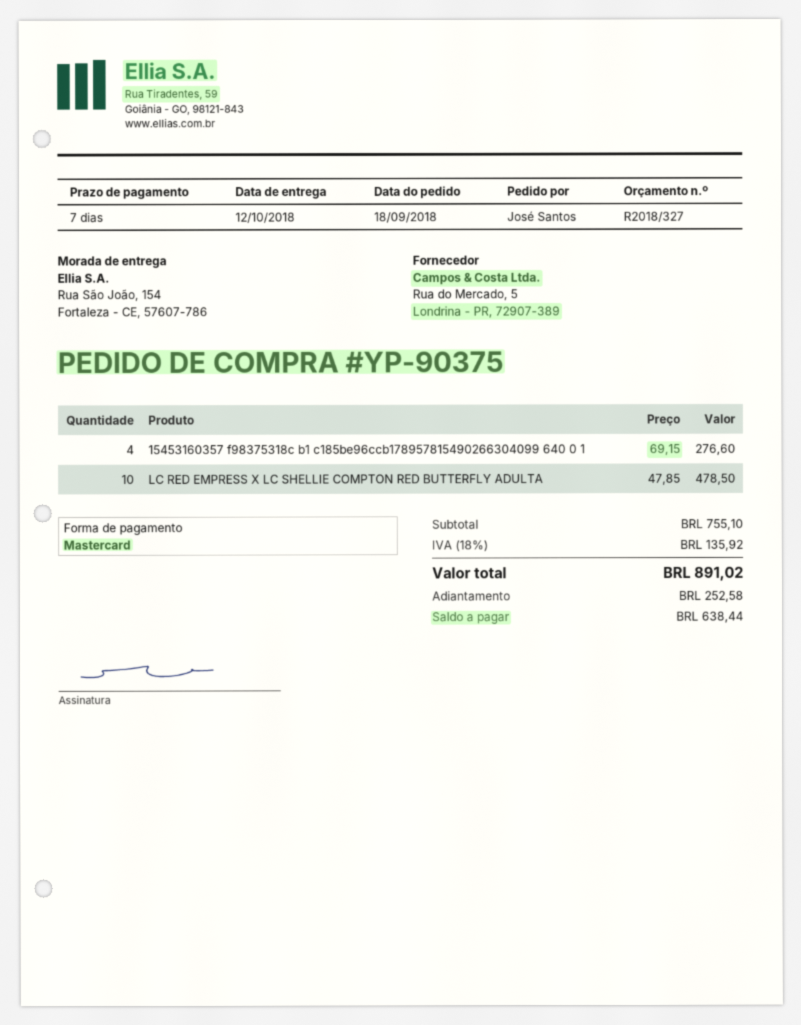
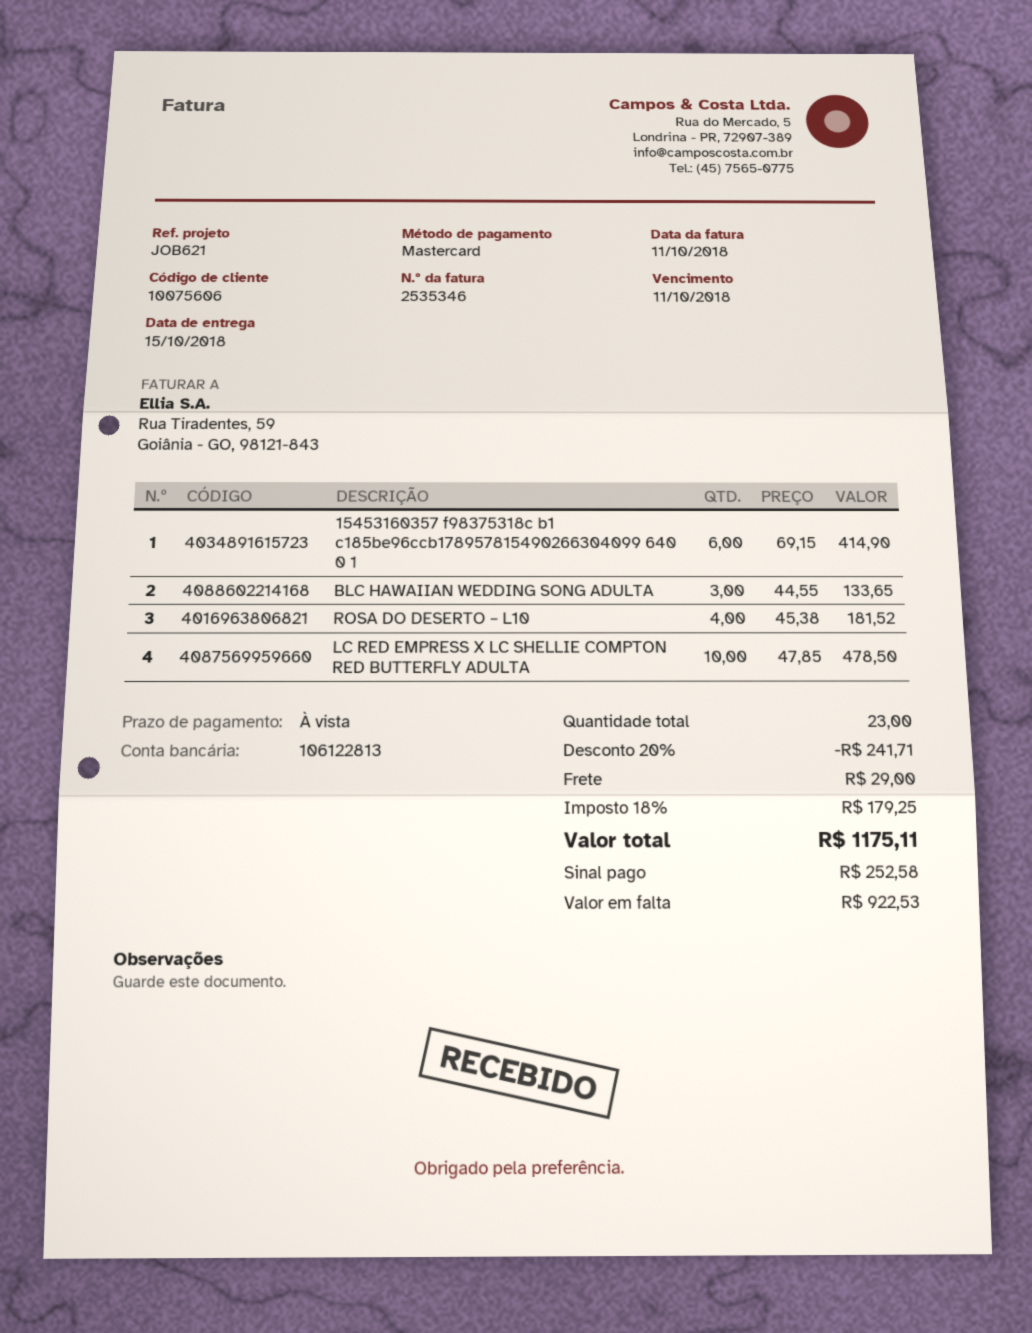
delivery date: 2018-10-12 -> 2018-10-15
payment terms: 7 days -> on receipt
15453160357 f98375318c b1 c185be96ccb178957815490266304099 640 0 1: 4 x 69.15 = 276.60 -> 6 x 69.15 = 414.90
BLC HAWAIIAN WEDDING SONG ADULTA: none -> 3 x 44.55 = 133.65
ROSA DO DESERTO – L10: none -> 4 x 45.38 = 181.52
discount: none -> 20% = 241.71
shipping: none -> 29.00
tax: 18% = 135.92 -> 18% = 179.25
total: 891.02 -> 1175.11
balance: 638.44 -> 922.53

